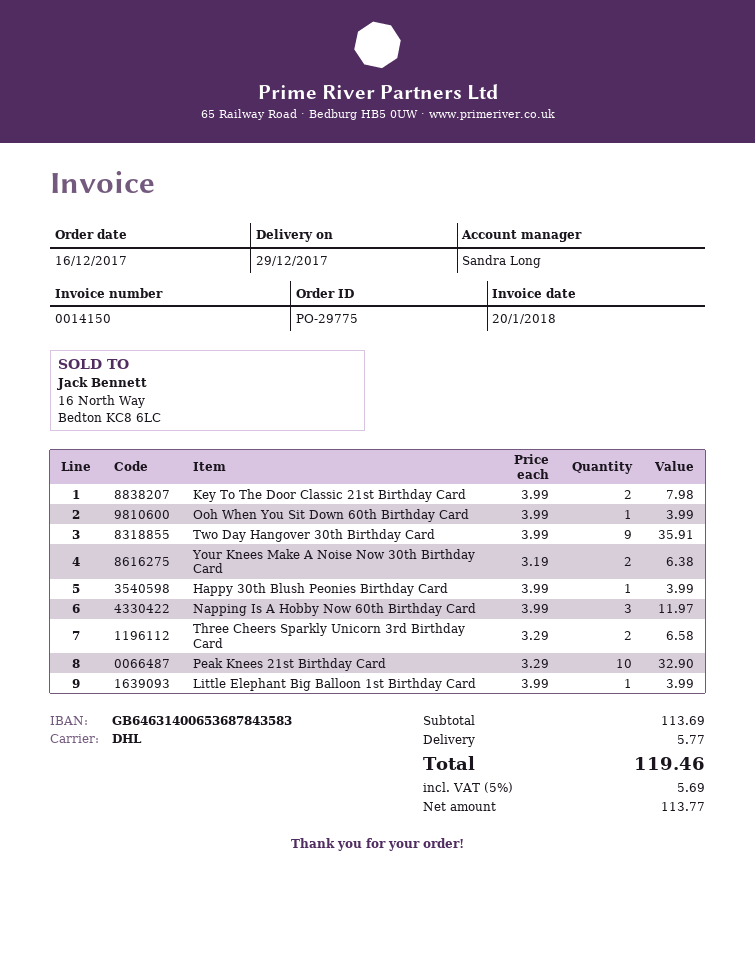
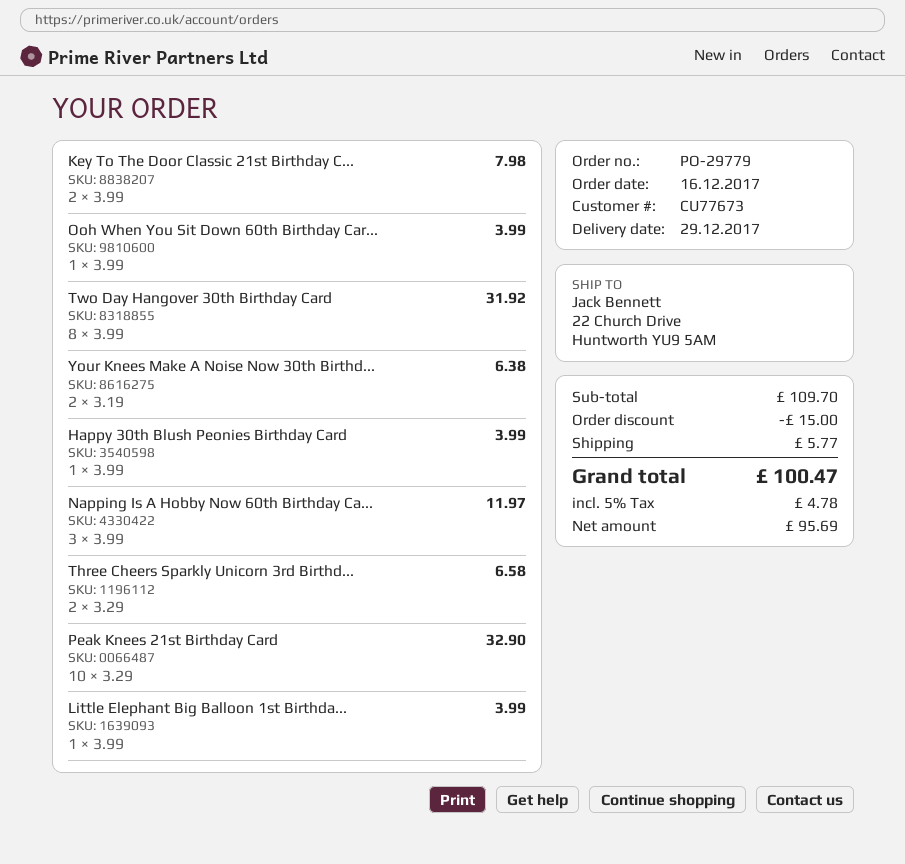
order number: PO-29775 -> PO-29779
Two Day Hangover 30th Birthday Card: 9 x 3.99 = 35.91 -> 8 x 3.99 = 31.92
subtotal: 113.69 -> 109.70
discount: none -> 15.00
net: 113.77 -> 95.69
tax: 5% = 5.69 -> 5% = 4.78
total: 119.46 -> 100.47

